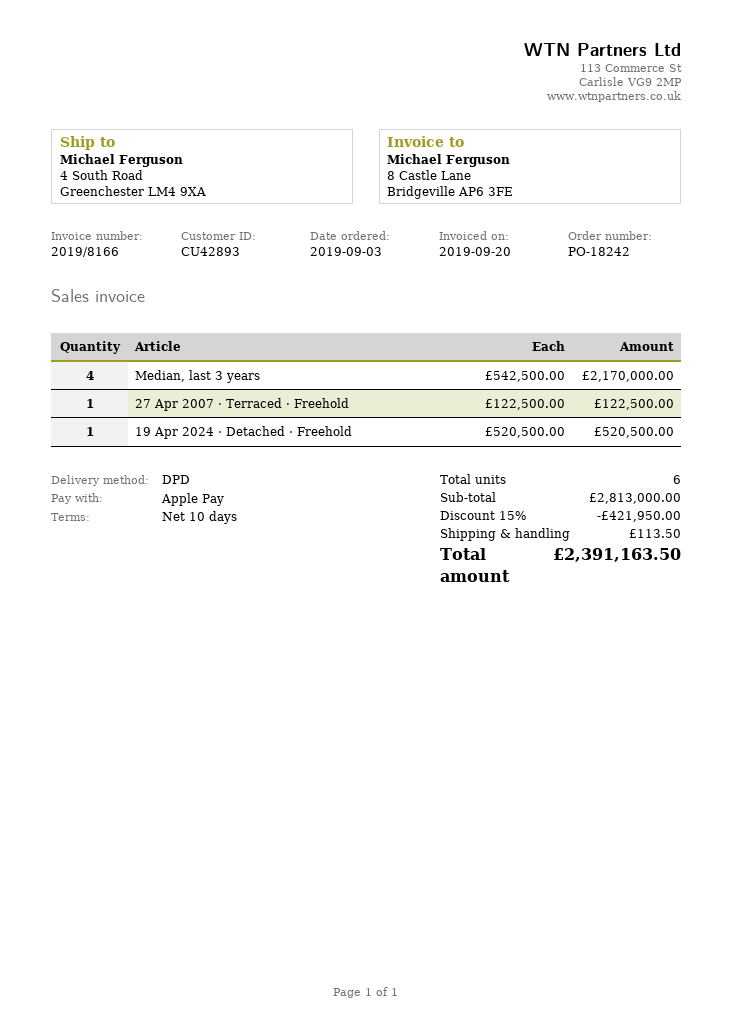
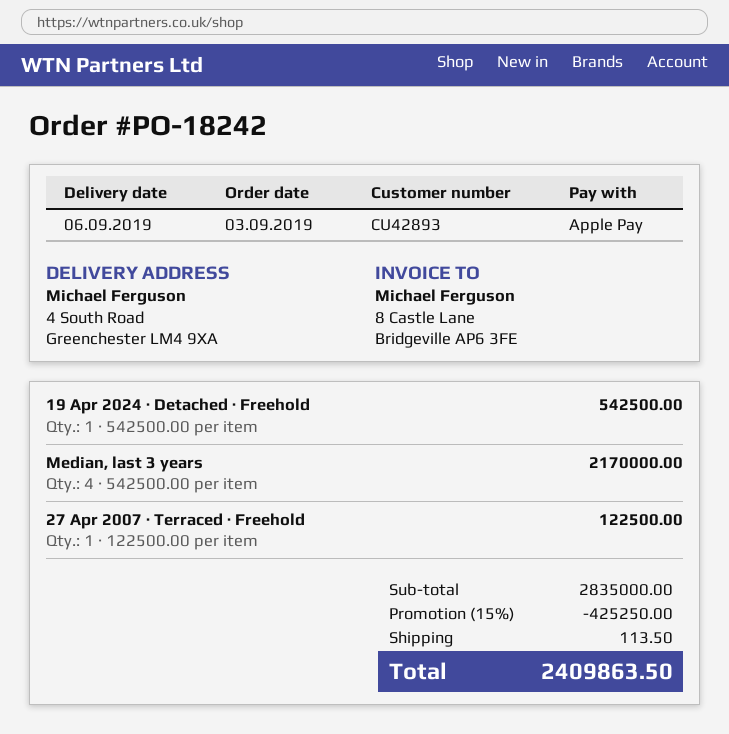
19 Apr 2024 · Detached · Freehold: 1 x 520500.00 = 520500.00 -> 1 x 542500.00 = 542500.00
subtotal: 2813000.00 -> 2835000.00
discount: 15% = 421950.00 -> 15% = 425250.00
total: 2391163.50 -> 2409863.50

